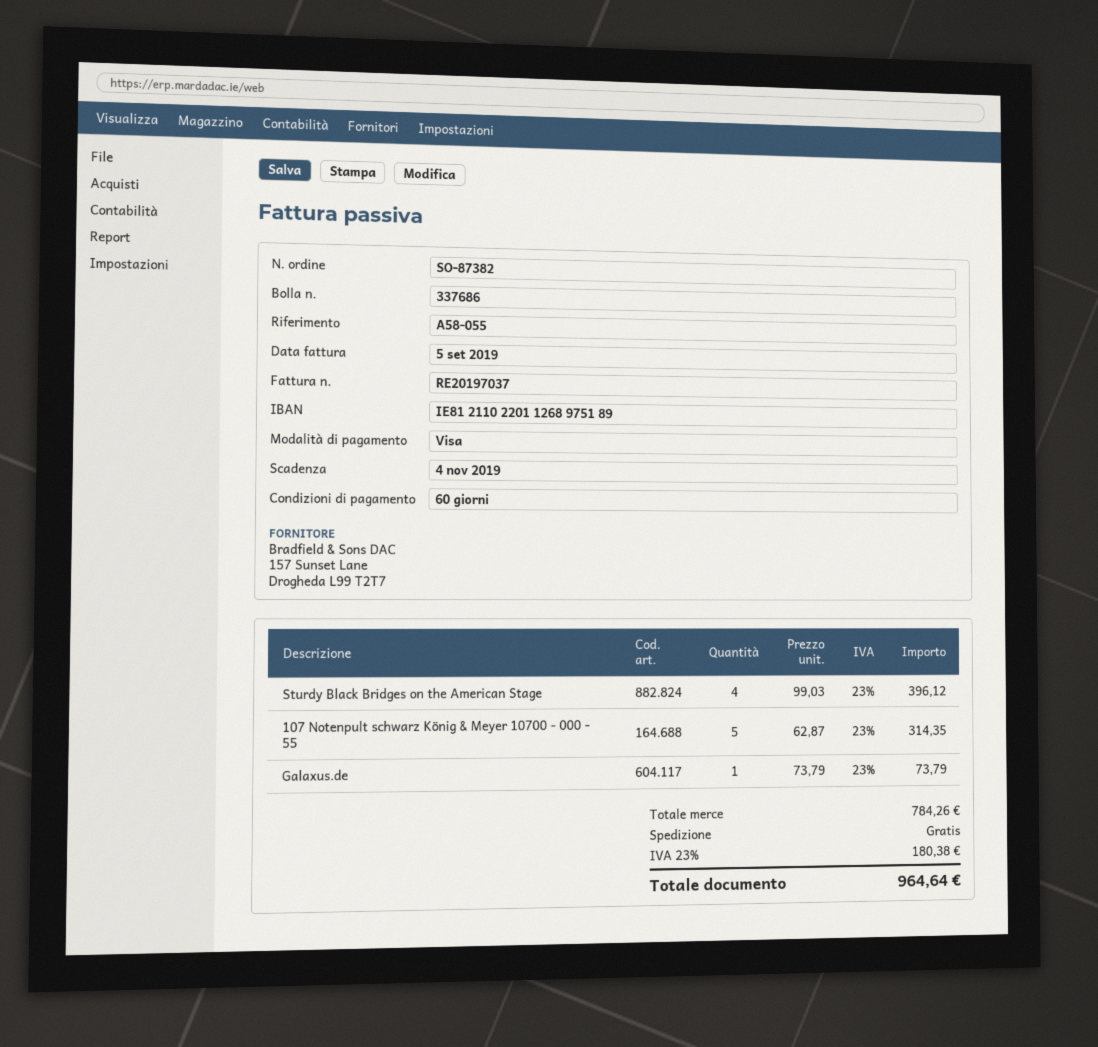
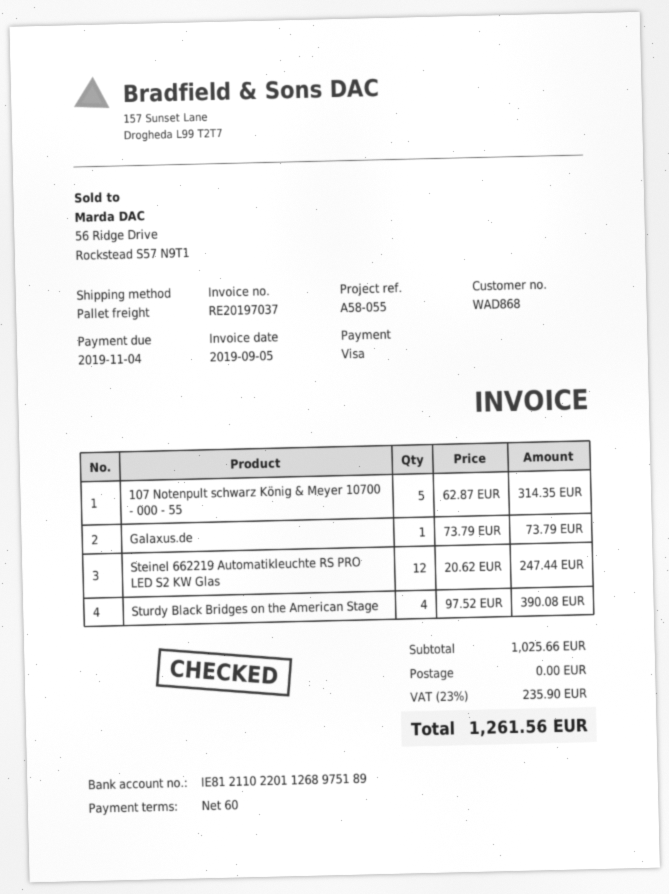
Sturdy Black Bridges on the American Stage: 4 x 99.03 = 396.12 -> 4 x 97.52 = 390.08
Steinel 662219 Automatikleuchte RS PRO LED S2 KW Glas: none -> 12 x 20.62 = 247.44
subtotal: 784.26 -> 1025.66
tax: 23% = 180.38 -> 23% = 235.90
total: 964.64 -> 1261.56

